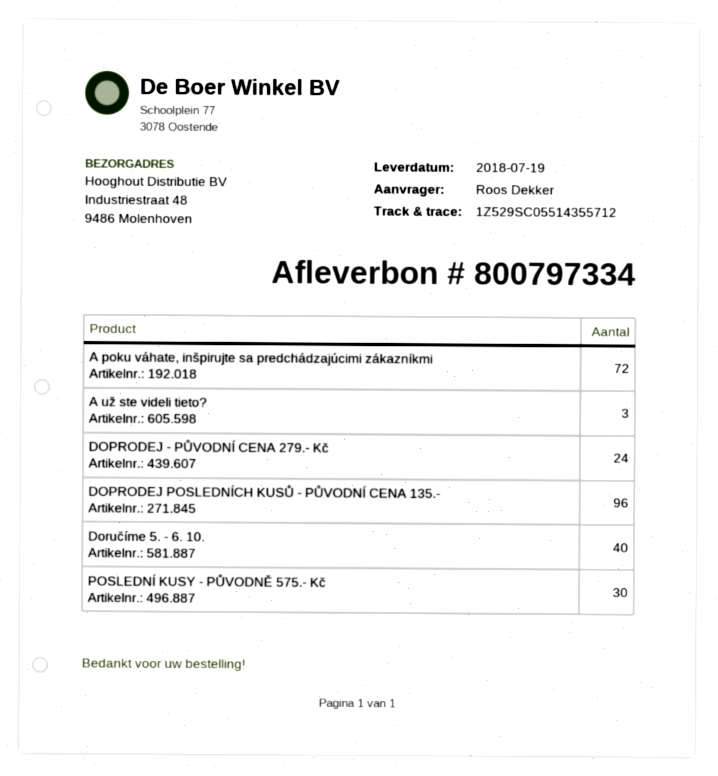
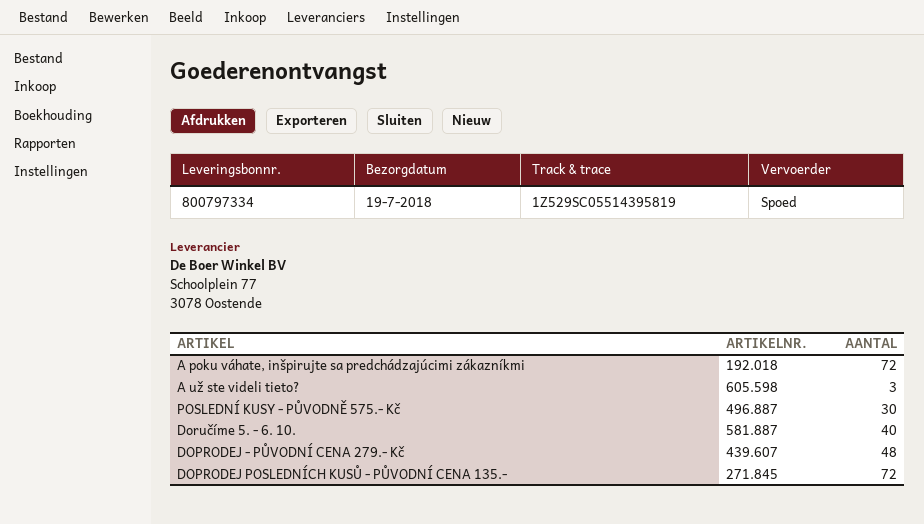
tracking number: 1Z529SC05514355712 -> 1Z529SC05514395819
DOPRODEJ - PŮVODNÍ CENA 279.- Kč: 24 -> 48
DOPRODEJ POSLEDNÍCH KUSŮ - PŮVODNÍ CENA 135.-: 96 -> 72

